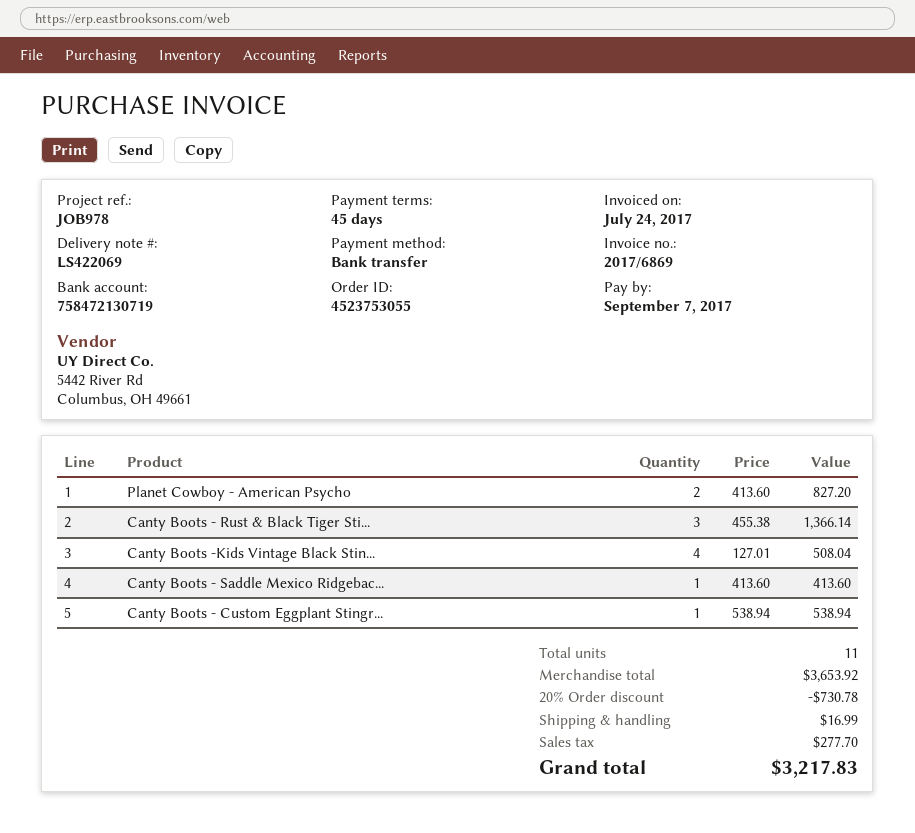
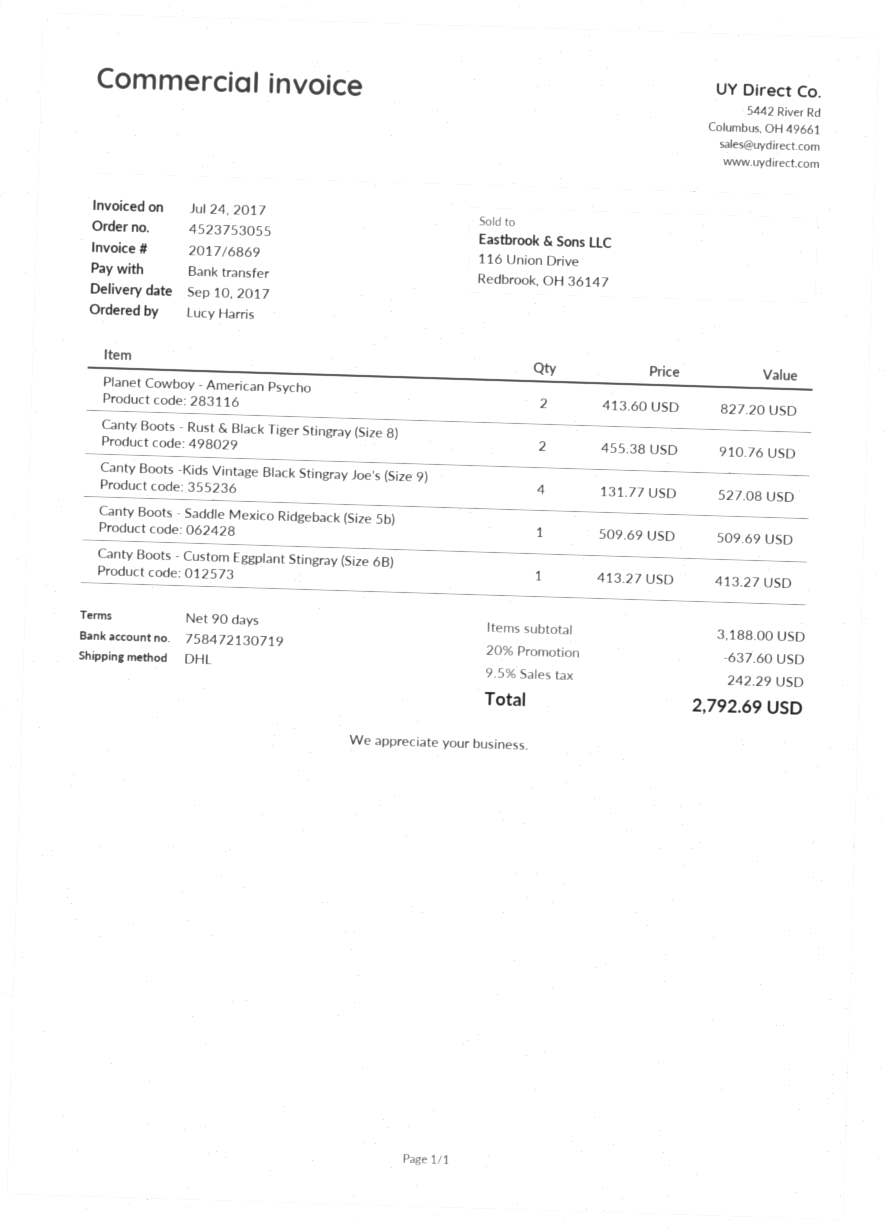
payment terms: 45 days -> 90 days
Canty Boots - Rust & Black Tiger Sti...: 3 x 455.38 = 1366.14 -> 2 x 455.38 = 910.76
Canty Boots -Kids Vintage Black Stin...: 4 x 127.01 = 508.04 -> 4 x 131.77 = 527.08
Canty Boots - Saddle Mexico Ridgebac...: 1 x 413.60 = 413.60 -> 1 x 509.69 = 509.69
Canty Boots - Custom Eggplant Stingr...: 1 x 538.94 = 538.94 -> 1 x 413.27 = 413.27
subtotal: 3653.92 -> 3188.00
discount: 20% = 730.78 -> 20% = 637.60
shipping: 16.99 -> none
tax: 277.70 -> 242.29
total: 3217.83 -> 2792.69

